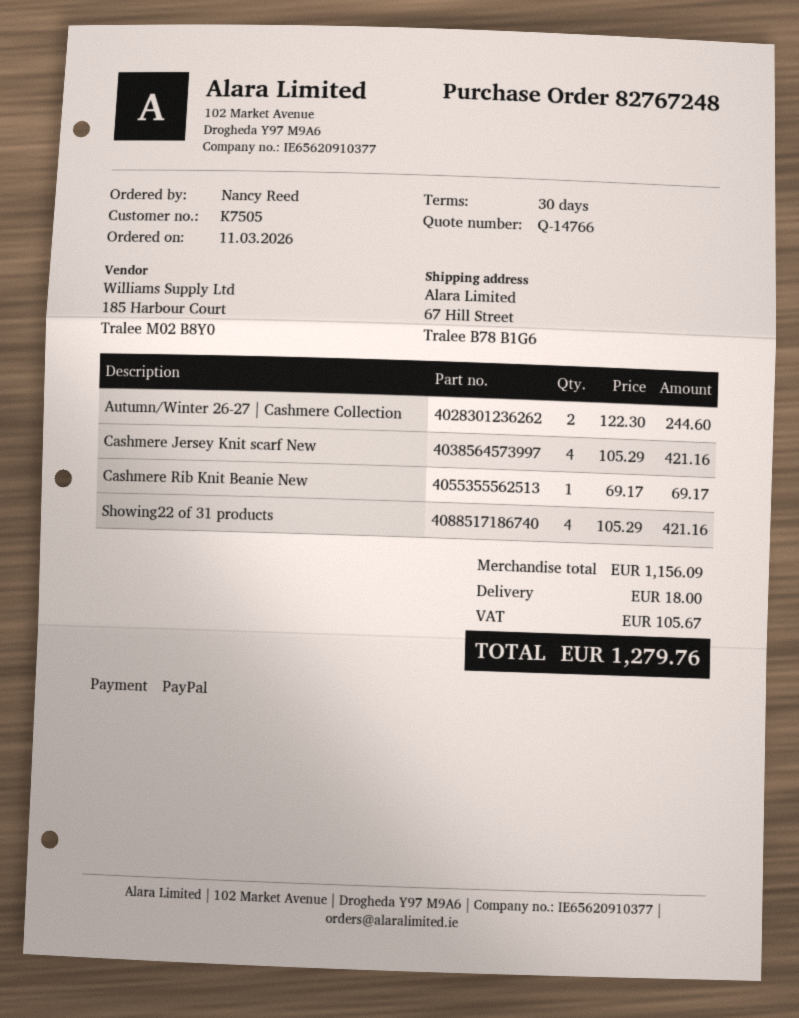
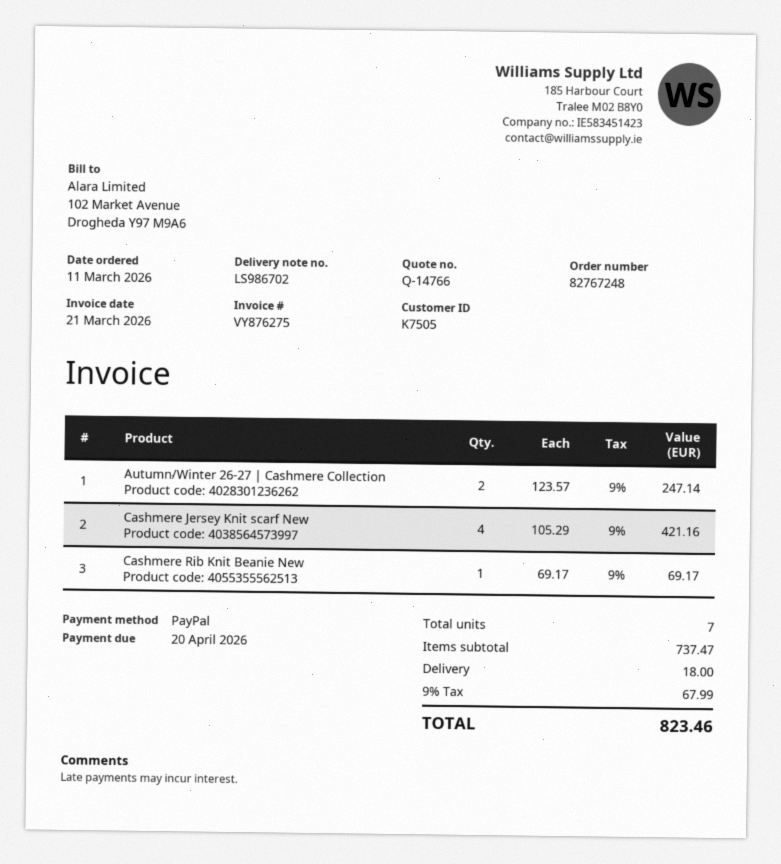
Autumn/Winter 26-27 | Cashmere Collection: 2 x 122.30 = 244.60 -> 2 x 123.57 = 247.14
Showing22 of 31 products: 4 x 105.29 = 421.16 -> none
subtotal: 1156.09 -> 737.47
tax: 105.67 -> 67.99
total: 1279.76 -> 823.46

